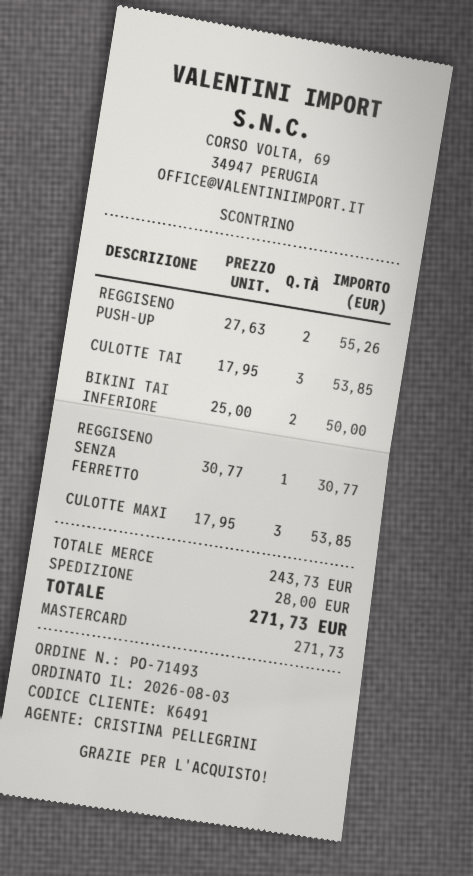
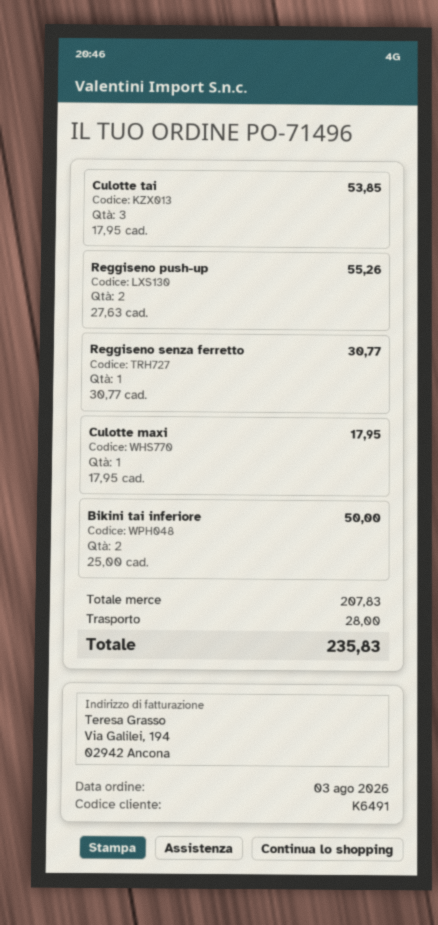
order number: PO-71493 -> PO-71496
CULOTTE MAXI: 3 x 17.95 = 53.85 -> 1 x 17.95 = 17.95
subtotal: 243.73 -> 207.83
total: 271.73 -> 235.83

